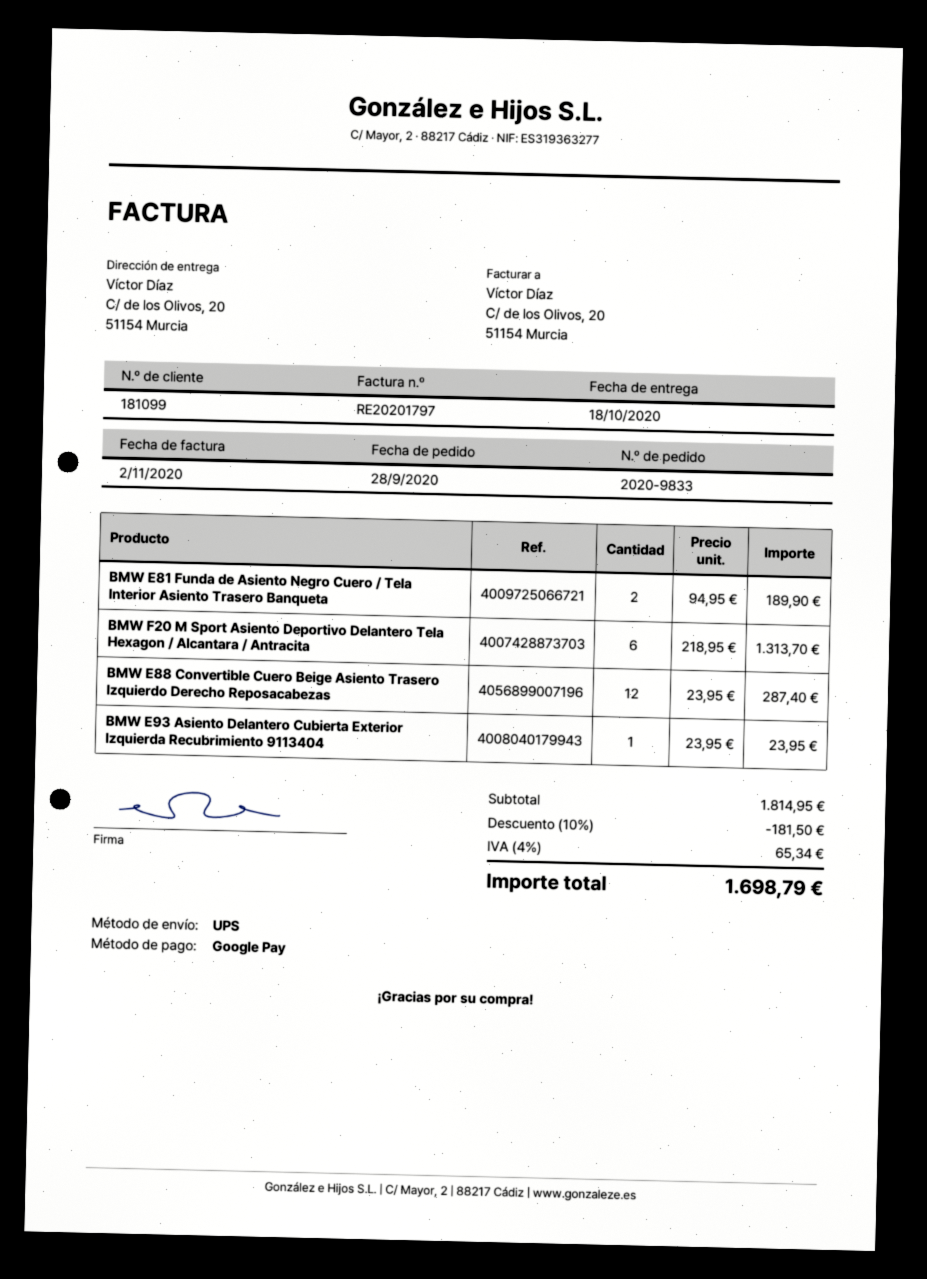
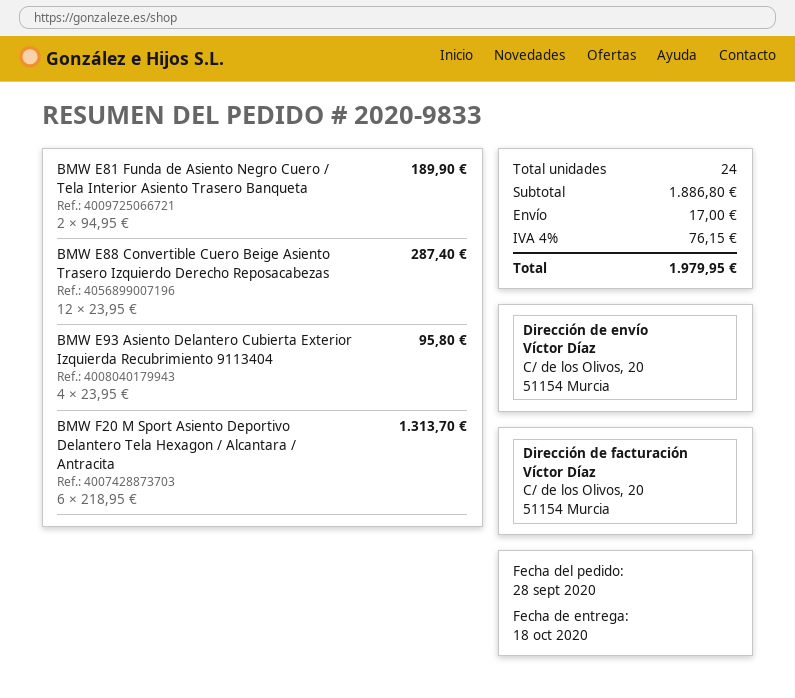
BMW E93 Asiento Delantero Cubierta Exterior Izquierda Recubrimiento 9113404: 1 x 23.95 = 23.95 -> 4 x 23.95 = 95.80
subtotal: 1814.95 -> 1886.80
discount: 10% = 181.50 -> none
shipping: none -> 17.00
tax: 4% = 65.34 -> 4% = 76.15
total: 1698.79 -> 1979.95

